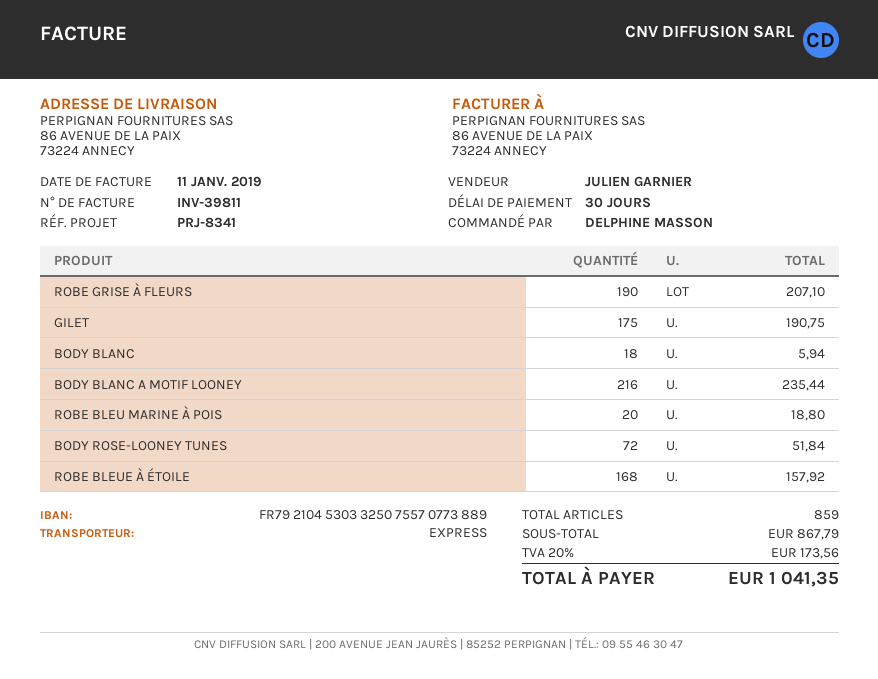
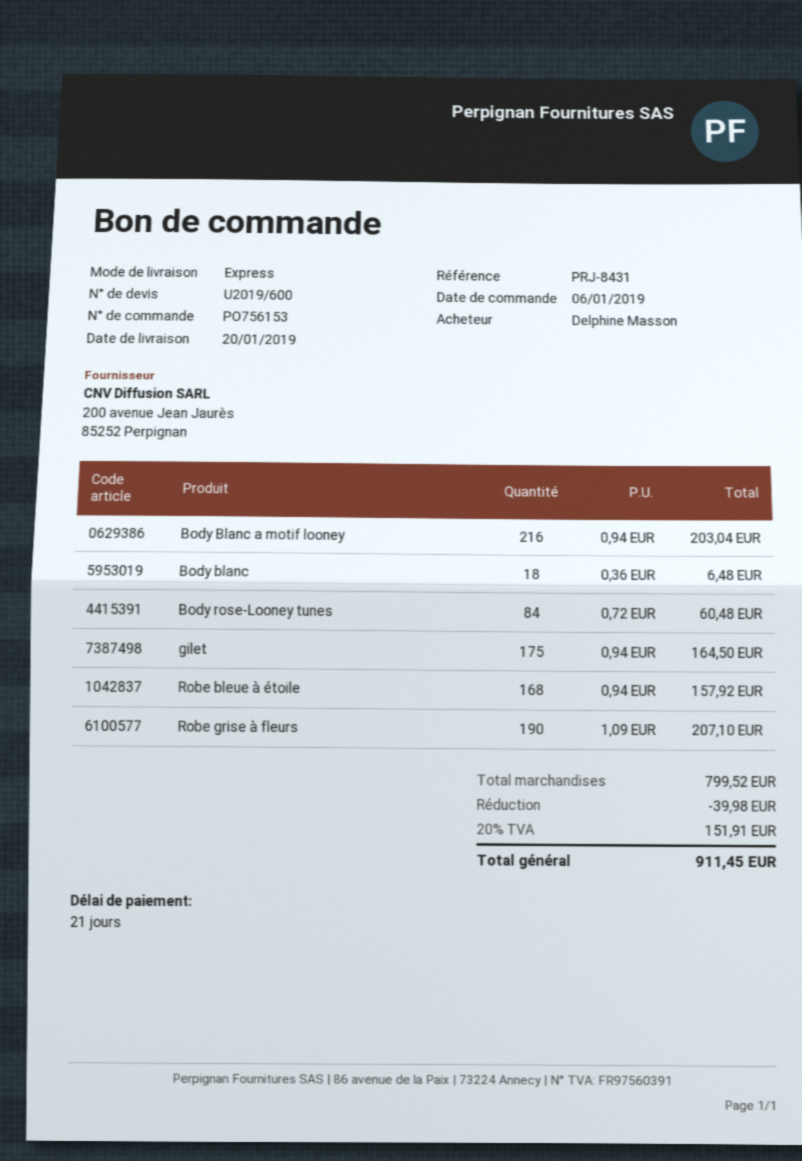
payment terms: 30 days -> 21 days
reference: PRJ-8341 -> PRJ-8431
GILET: 175 for 190.75 -> 175 for 164.50
BODY BLANC: 18 for 5.94 -> 18 for 6.48
BODY BLANC A MOTIF LOONEY: 216 for 235.44 -> 216 for 203.04
ROBE BLEU MARINE À POIS: 20 for 18.80 -> none
BODY ROSE-LOONEY TUNES: 72 for 51.84 -> 84 for 60.48
subtotal: 867.79 -> 799.52
discount: none -> 39.98
tax: 20% = 173.56 -> 20% = 151.91
total: 1041.35 -> 911.45

